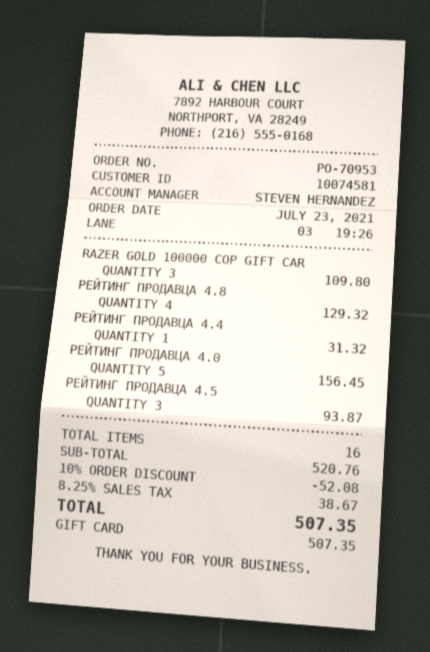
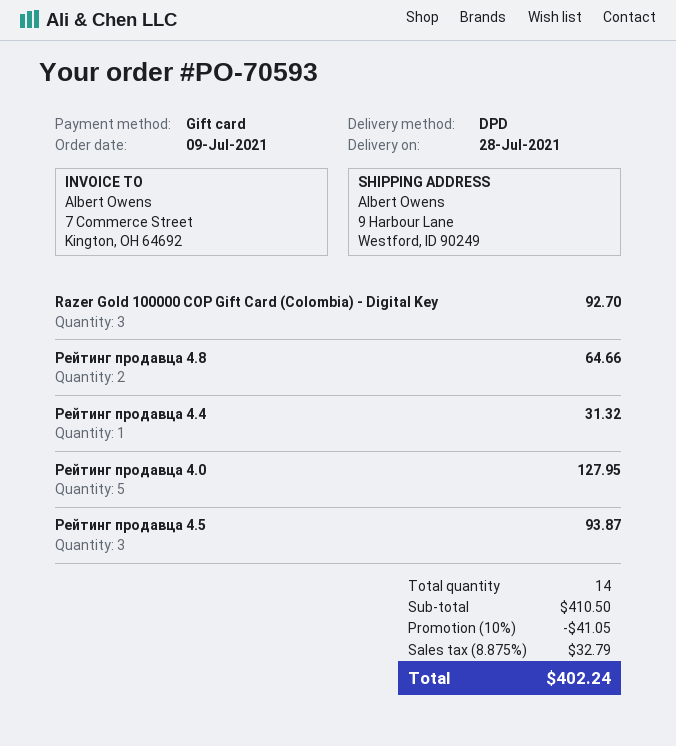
order number: PO-70953 -> PO-70593
order date: 2021-07-23 -> 2021-07-09
RAZER GOLD 100000 COP GIFT CAR: 3 for 109.80 -> 3 for 92.70
РЕЙТИНГ ПРОДАВЦА 4.8: 4 for 129.32 -> 2 for 64.66
РЕЙТИНГ ПРОДАВЦА 4.0: 5 for 156.45 -> 5 for 127.95
total quantity: 16 -> 14
subtotal: 520.76 -> 410.50
discount: 10% = 52.08 -> 10% = 41.05
tax: 8.25% = 38.67 -> 8.875% = 32.79
total: 507.35 -> 402.24

